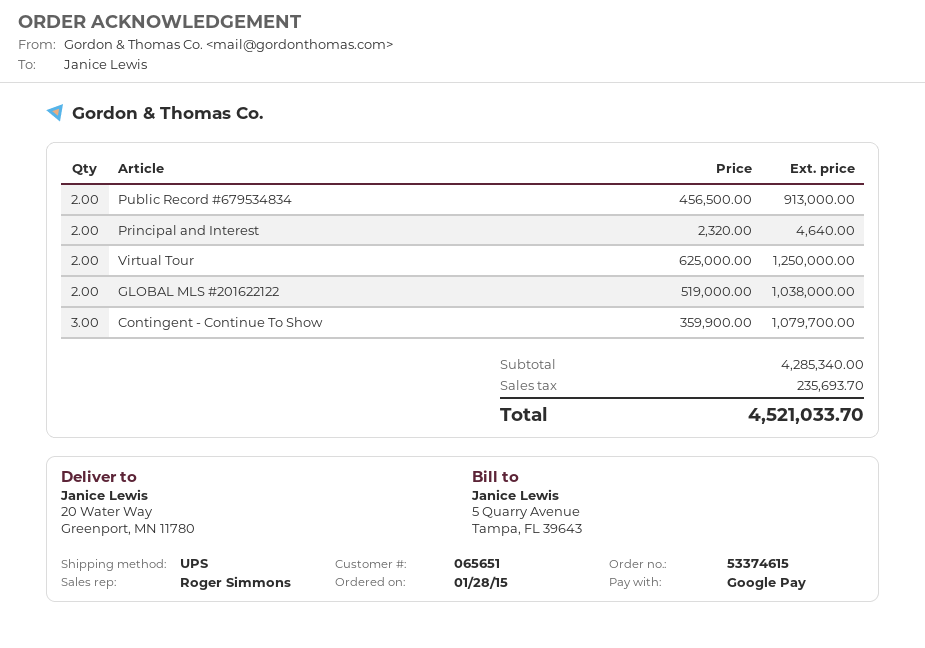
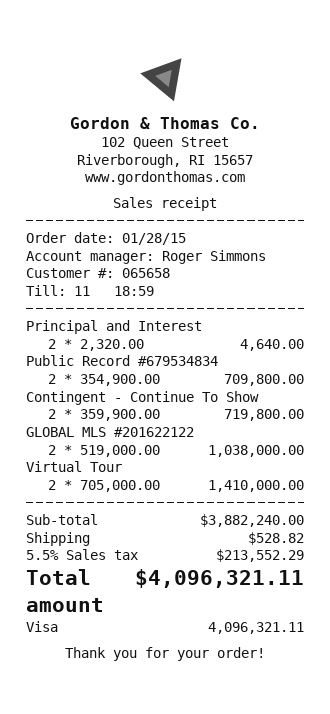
customer number: 065651 -> 065658
payment method: Google Pay -> Visa
Public Record #679534834: 2 x 456500.00 = 913000.00 -> 2 x 354900.00 = 709800.00
Virtual Tour: 2 x 625000.00 = 1250000.00 -> 2 x 705000.00 = 1410000.00
Contingent - Continue To Show: 3 x 359900.00 = 1079700.00 -> 2 x 359900.00 = 719800.00
subtotal: 4285340.00 -> 3882240.00
shipping: none -> 528.82
tax: 235693.70 -> 213552.29
total: 4521033.70 -> 4096321.11

